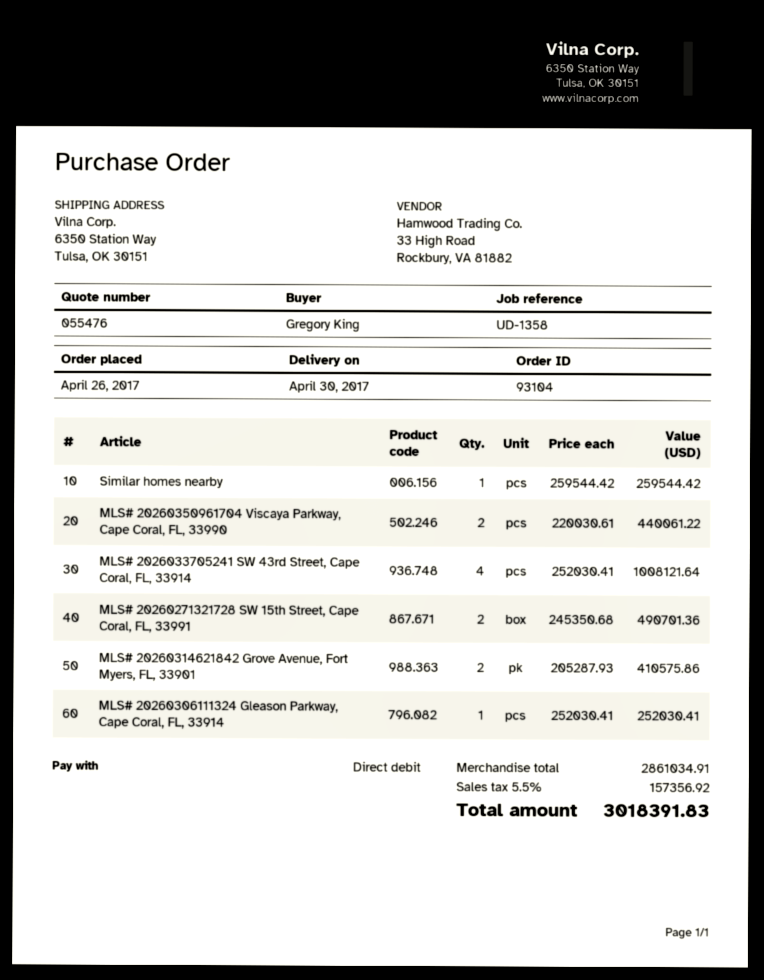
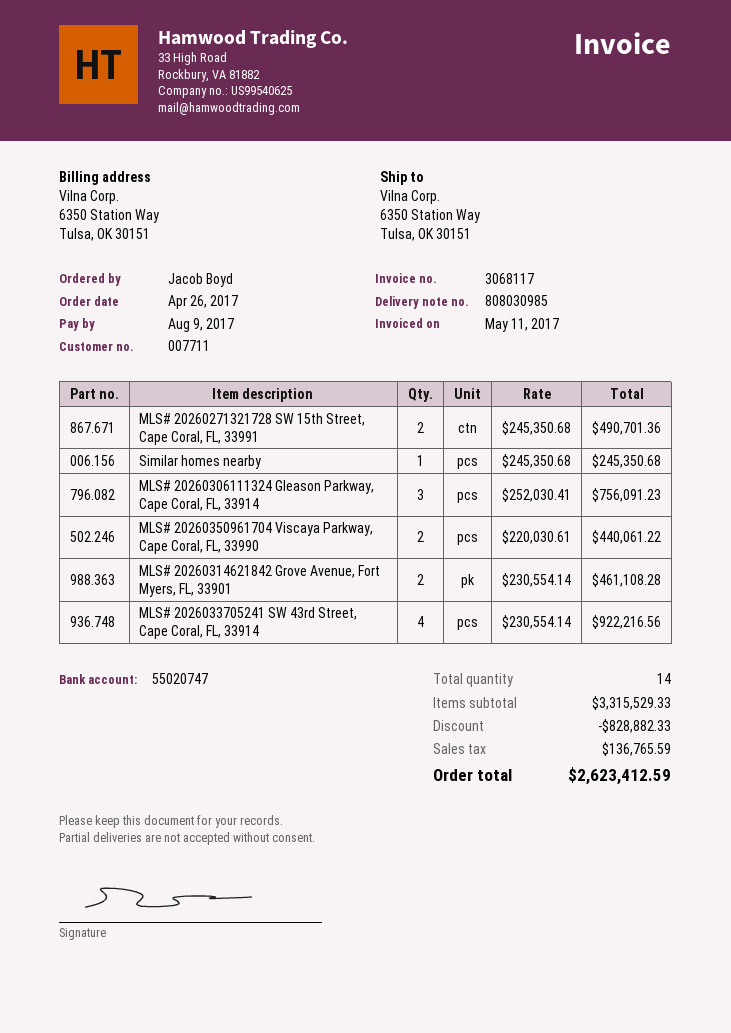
ordered by: Gregory King -> Jacob Boyd
Similar homes nearby: 1 x 259544.42 = 259544.42 -> 1 x 245350.68 = 245350.68
MLS# 2026033705241 SW 43rd Street, Cape Coral, FL, 33914: 4 x 252030.41 = 1008121.64 -> 4 x 230554.14 = 922216.56
MLS# 20260314621842 Grove Avenue, Fort Myers, FL, 33901: 2 x 205287.93 = 410575.86 -> 2 x 230554.14 = 461108.28
MLS# 20260306111324 Gleason Parkway, Cape Coral, FL, 33914: 1 x 252030.41 = 252030.41 -> 3 x 252030.41 = 756091.23
subtotal: 2861034.91 -> 3315529.33
discount: none -> 828882.33
tax: 157356.92 -> 136765.59
total: 3018391.83 -> 2623412.59

